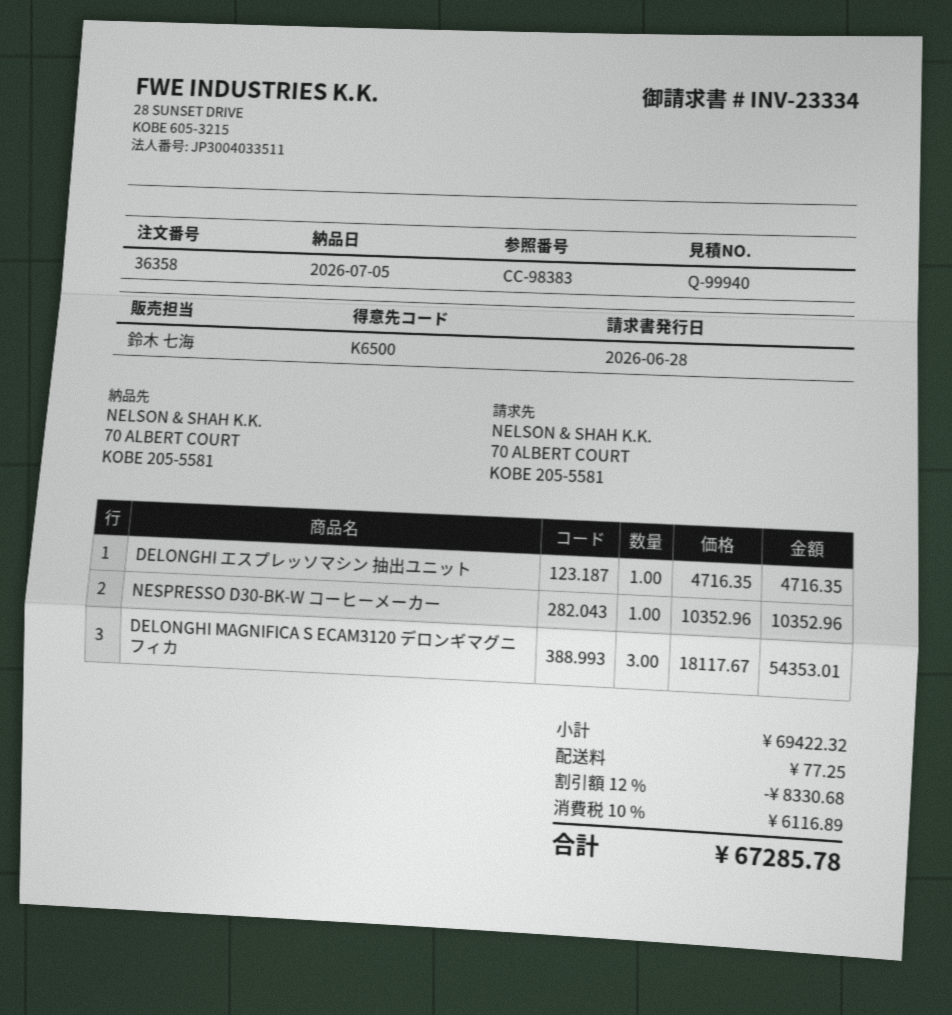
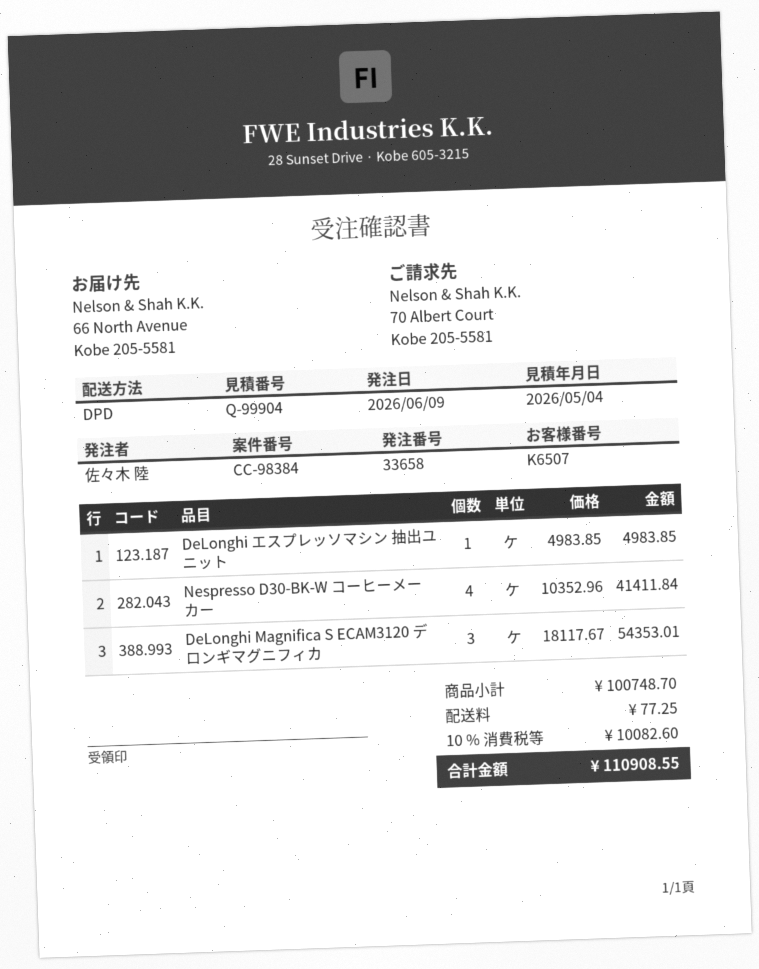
quote number: Q-99940 -> Q-99904
order number: 36358 -> 33658
customer number: K6500 -> K6507
reference: CC-98383 -> CC-98384
ship to: 70 ALBERT COURT, KOBE 205-5581 -> 66 North Avenue, Kobe 205-5581
DELONGHI エスプレッソマシン 抽出ユニット: 1 x 4716.35 = 4716.35 -> 1 x 4983.85 = 4983.85
NESPRESSO D30-BK-W コーヒーメーカー: 1 x 10352.96 = 10352.96 -> 4 x 10352.96 = 41411.84
subtotal: 69422.32 -> 100748.70
discount: 12% = 8330.68 -> none
tax: 10% = 6116.89 -> 10% = 10082.60
total: 67285.78 -> 110908.55

